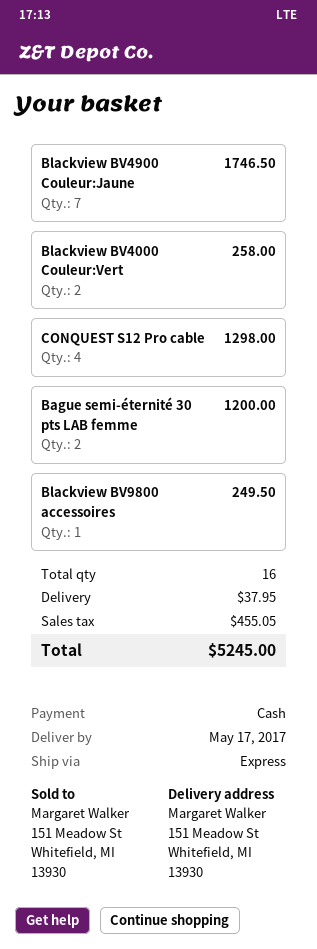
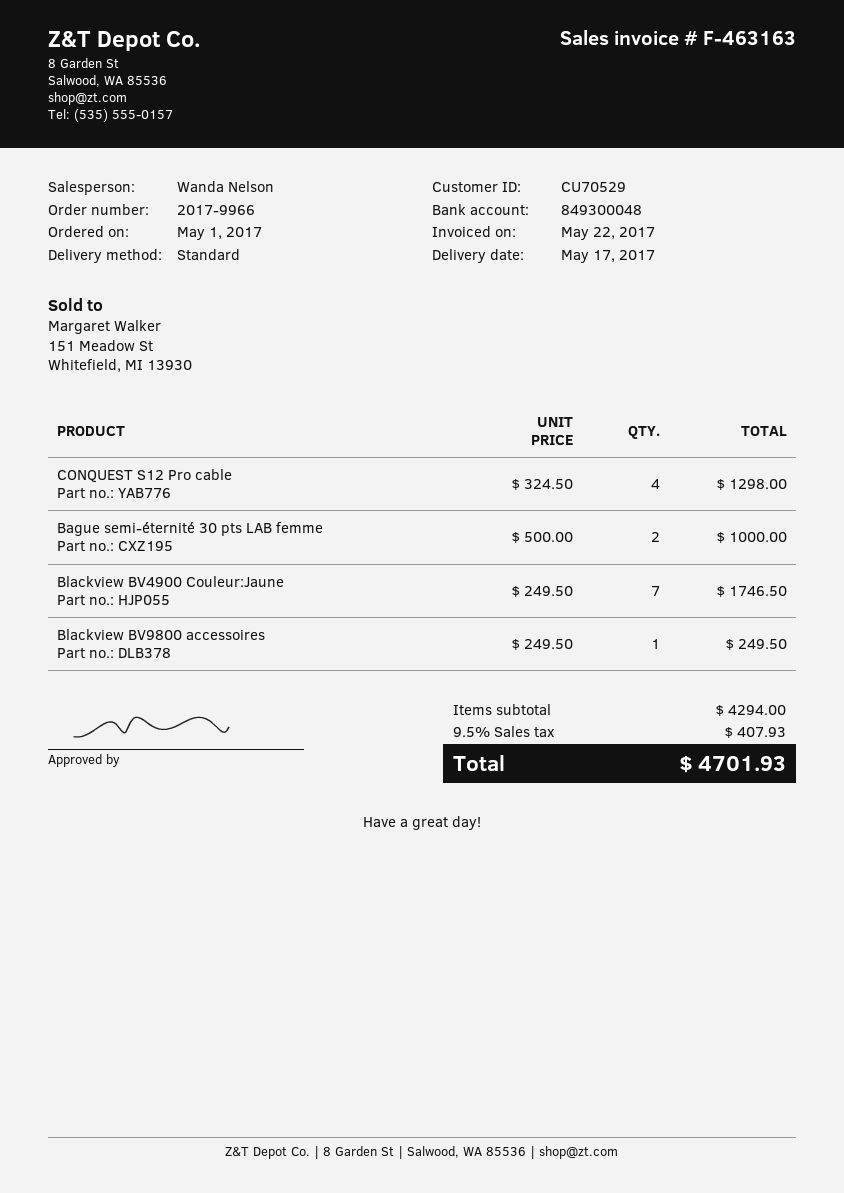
shipping method: express -> standard
Blackview BV4000 Couleur:Vert: 2 for 258.00 -> none
Bague semi-éternité 30 pts LAB femme: 2 for 1200.00 -> 2 for 1000.00
shipping: 37.95 -> none
tax: 455.05 -> 407.93
total: 5245.00 -> 4701.93

